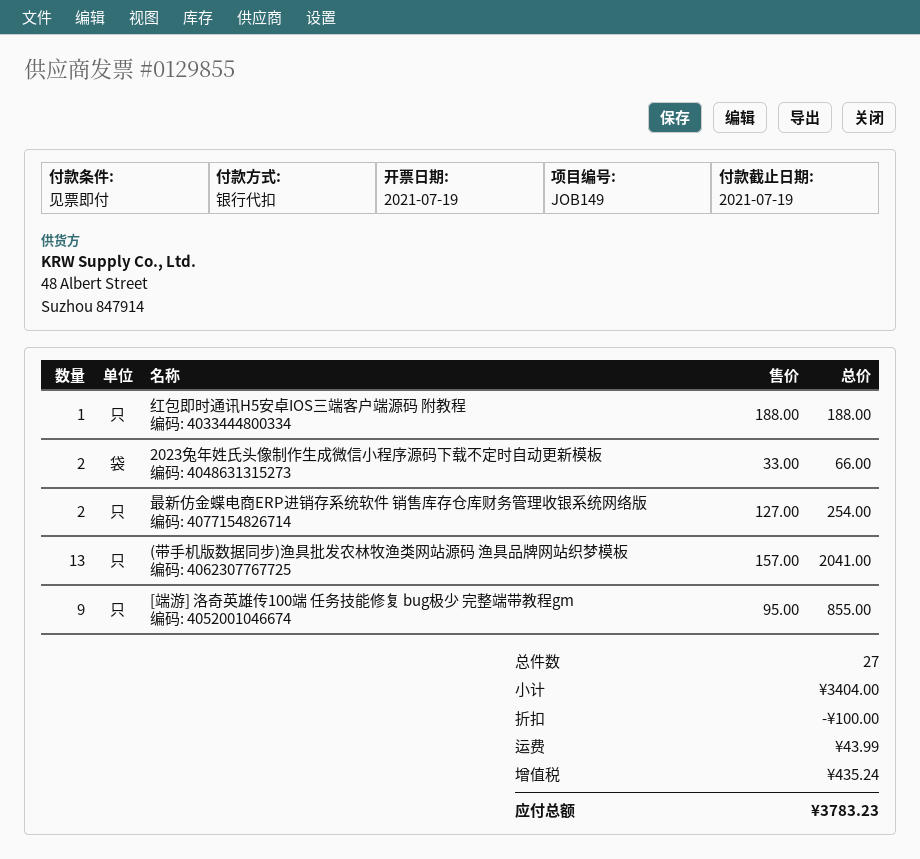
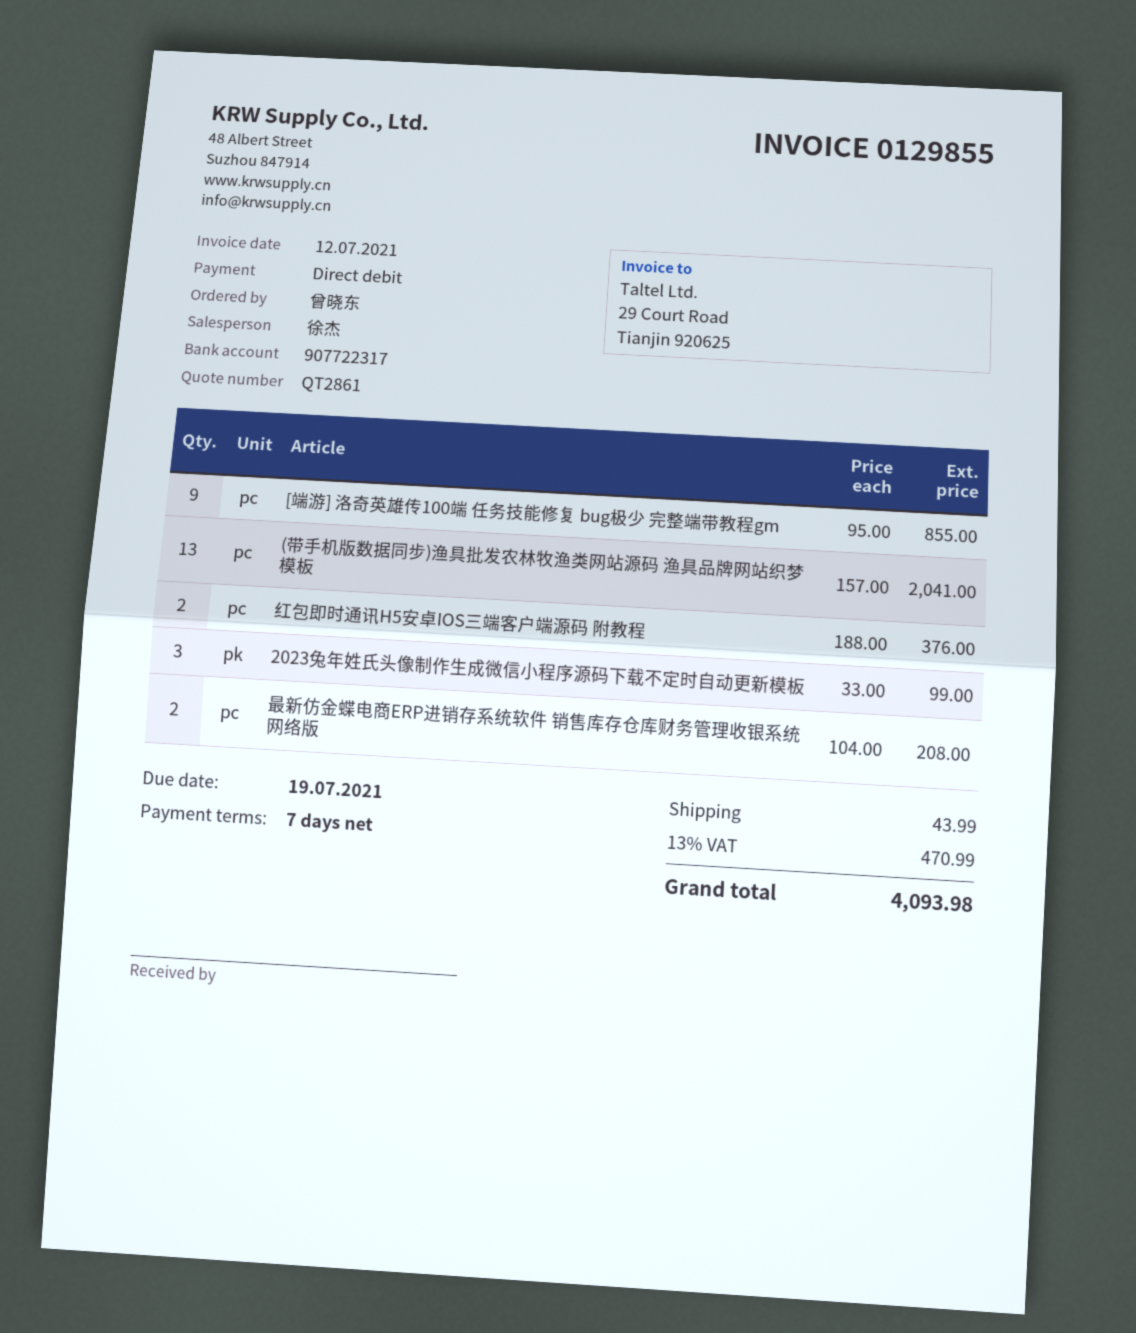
invoice date: 2021-07-19 -> 2021-07-12
payment terms: on receipt -> 7 days
红包即时通讯H5安卓IOS三端客户端源码 附教程: 1 x 188.00 = 188.00 -> 2 x 188.00 = 376.00
2023兔年姓氏头像制作生成微信小程序源码下载不定时自动更新模板: 2 x 33.00 = 66.00 -> 3 x 33.00 = 99.00
最新仿金蝶电商ERP进销存系统软件 销售库存仓库财务管理收银系统网络版: 2 x 127.00 = 254.00 -> 2 x 104.00 = 208.00
discount: 100.00 -> none
tax: 435.24 -> 470.99
total: 3783.23 -> 4093.98

